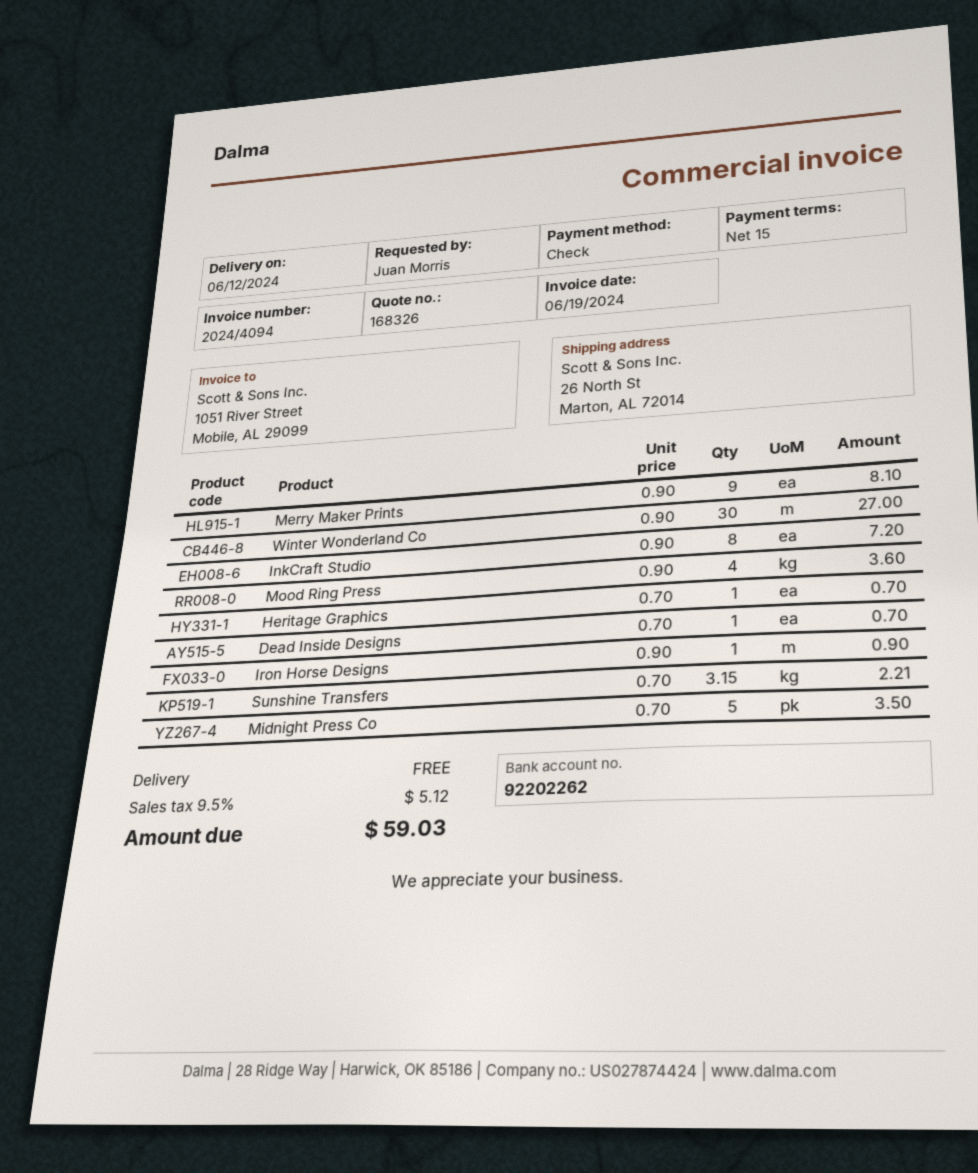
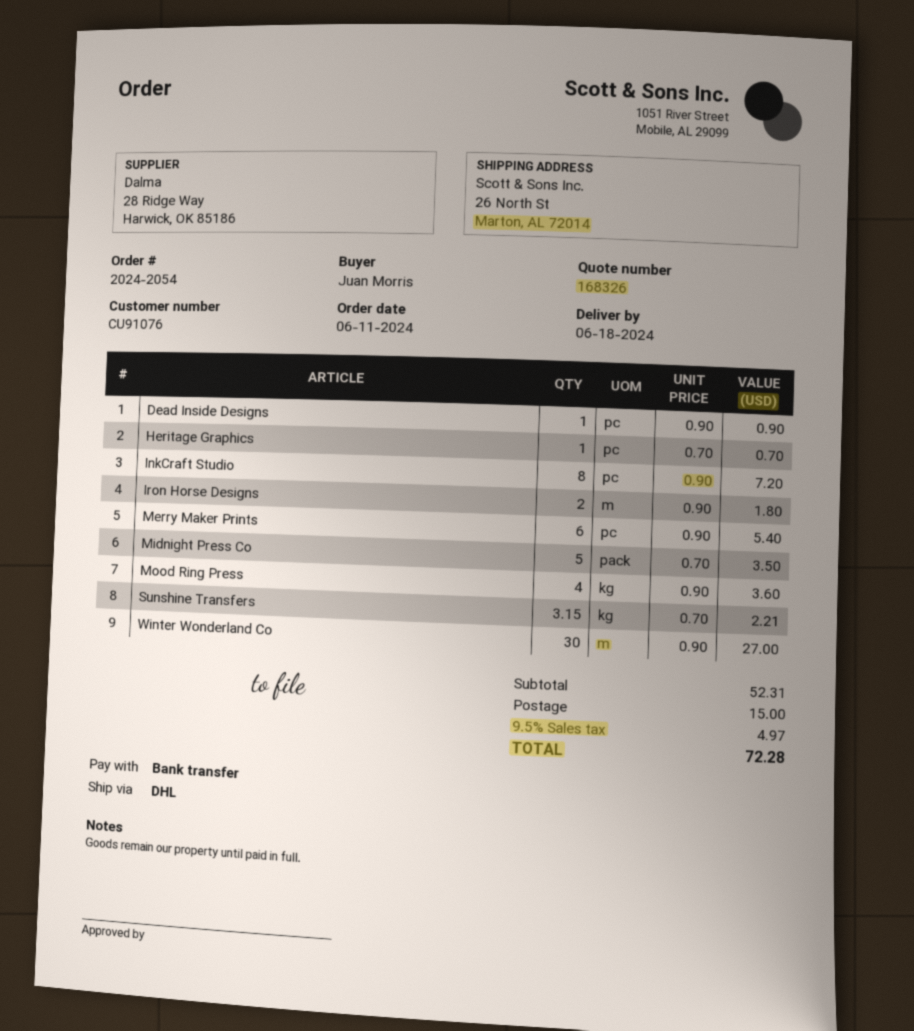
delivery date: 2024-06-12 -> 2024-06-18
payment method: cheque -> bank transfer
Merry Maker Prints: 9 x 0.90 = 8.10 -> 6 x 0.90 = 5.40
Dead Inside Designs: 1 x 0.70 = 0.70 -> 1 x 0.90 = 0.90
Iron Horse Designs: 1 x 0.90 = 0.90 -> 2 x 0.90 = 1.80
shipping: 0.00 -> 15.00
tax: 9.5% = 5.12 -> 9.5% = 4.97
total: 59.03 -> 72.28

